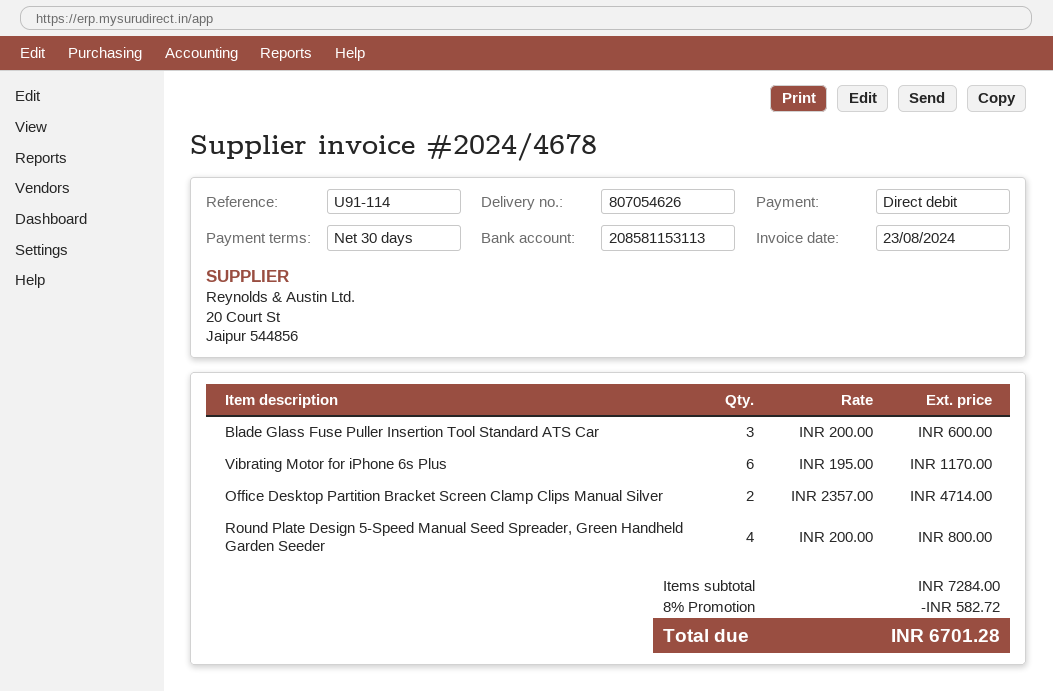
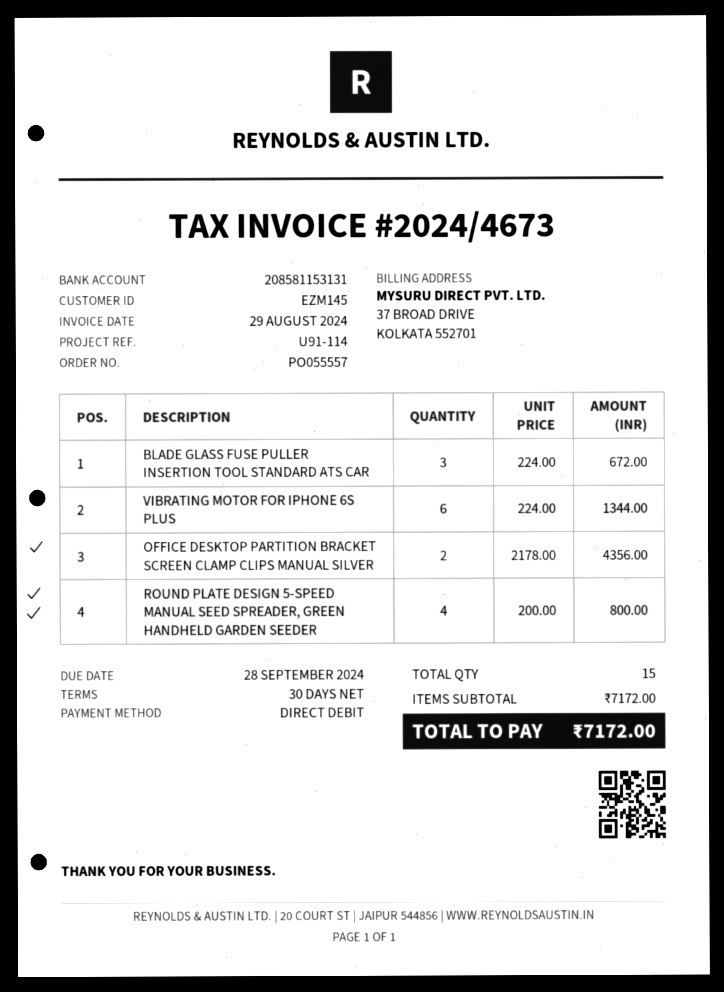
invoice number: 2024/4678 -> 2024/4673
invoice date: 2024-08-23 -> 2024-08-29
bank account: 208581153113 -> 208581153131
Blade Glass Fuse Puller Insertion Tool Standard ATS Car: 3 x 200.00 = 600.00 -> 3 x 224.00 = 672.00
Vibrating Motor for iPhone 6s Plus: 6 x 195.00 = 1170.00 -> 6 x 224.00 = 1344.00
Office Desktop Partition Bracket Screen Clamp Clips Manual Silver: 2 x 2357.00 = 4714.00 -> 2 x 2178.00 = 4356.00
subtotal: 7284.00 -> 7172.00
discount: 8% = 582.72 -> none
total: 6701.28 -> 7172.00

